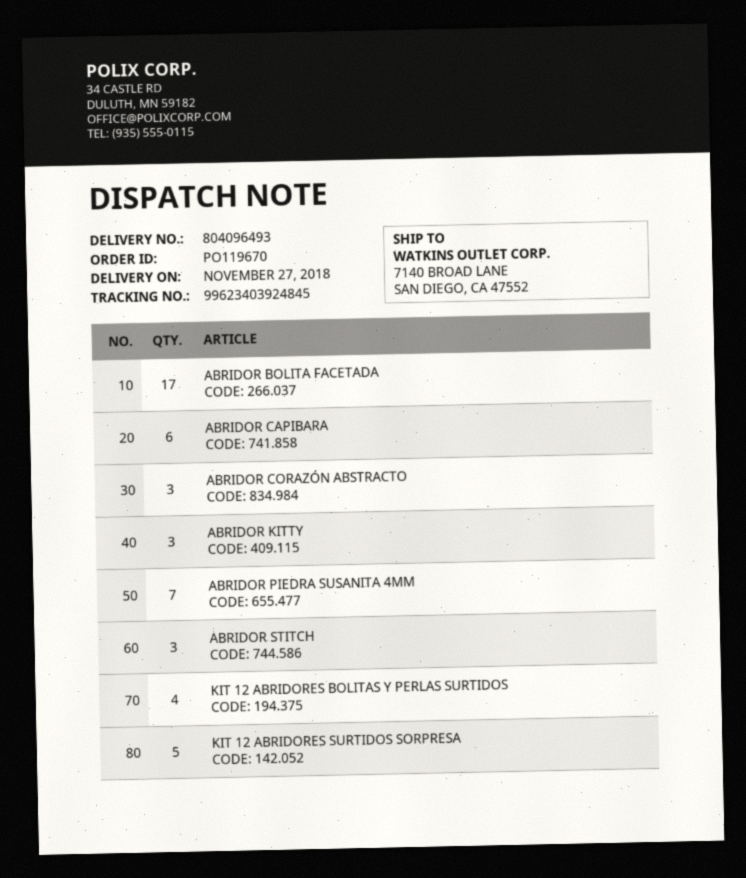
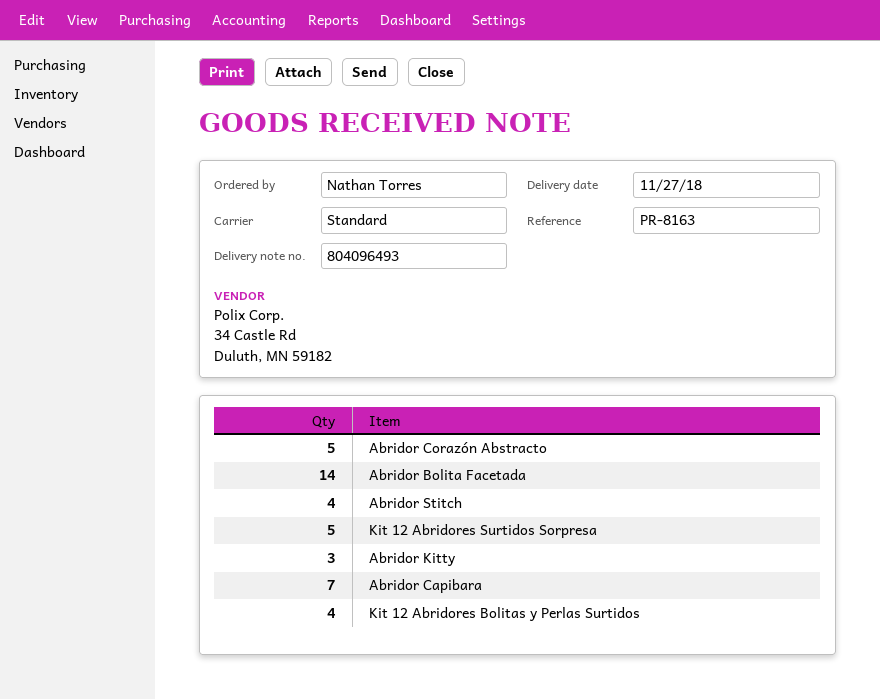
ABRIDOR BOLITA FACETADA: 17 -> 14
ABRIDOR CAPIBARA: 6 -> 7
ABRIDOR CORAZÓN ABSTRACTO: 3 -> 5
ABRIDOR PIEDRA SUSANITA 4MM: 7 -> none
ABRIDOR STITCH: 3 -> 4

